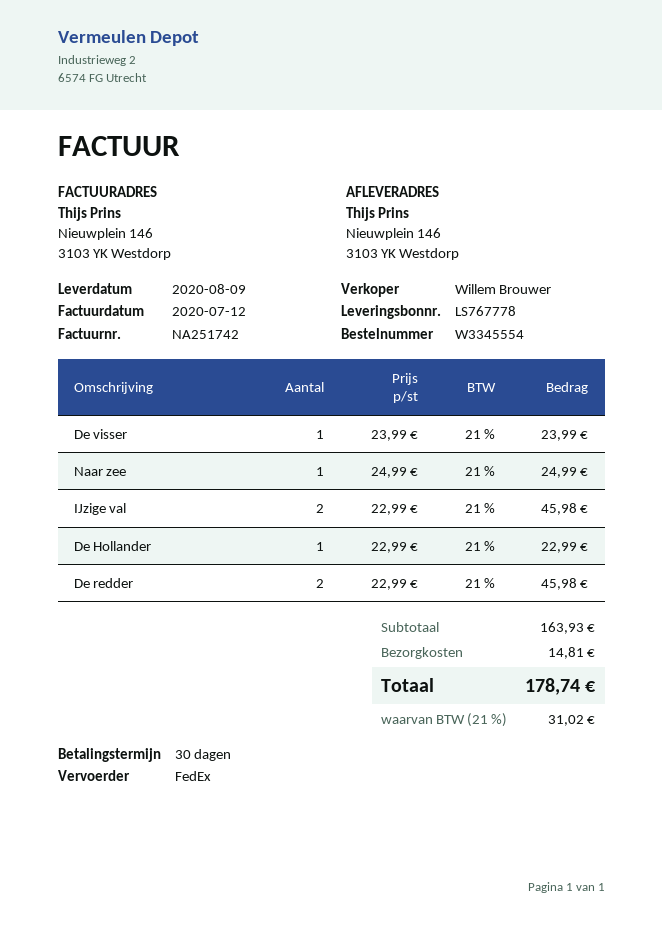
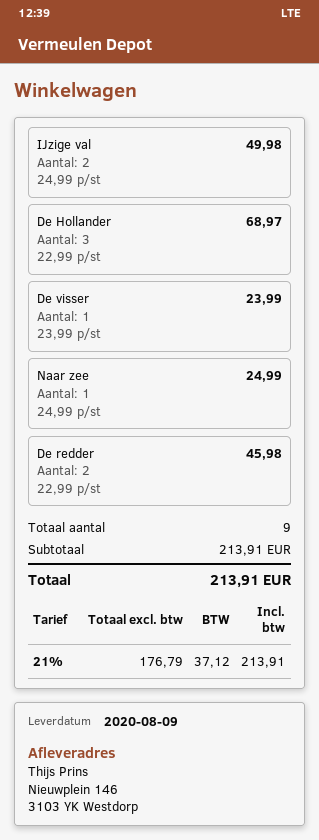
IJzige val: 2 x 22.99 = 45.98 -> 2 x 24.99 = 49.98
De Hollander: 1 x 22.99 = 22.99 -> 3 x 22.99 = 68.97
subtotal: 163.93 -> 213.91
shipping: 14.81 -> none
tax: 21% = 31.02 -> 21% = 37.12
total: 178.74 -> 213.91

